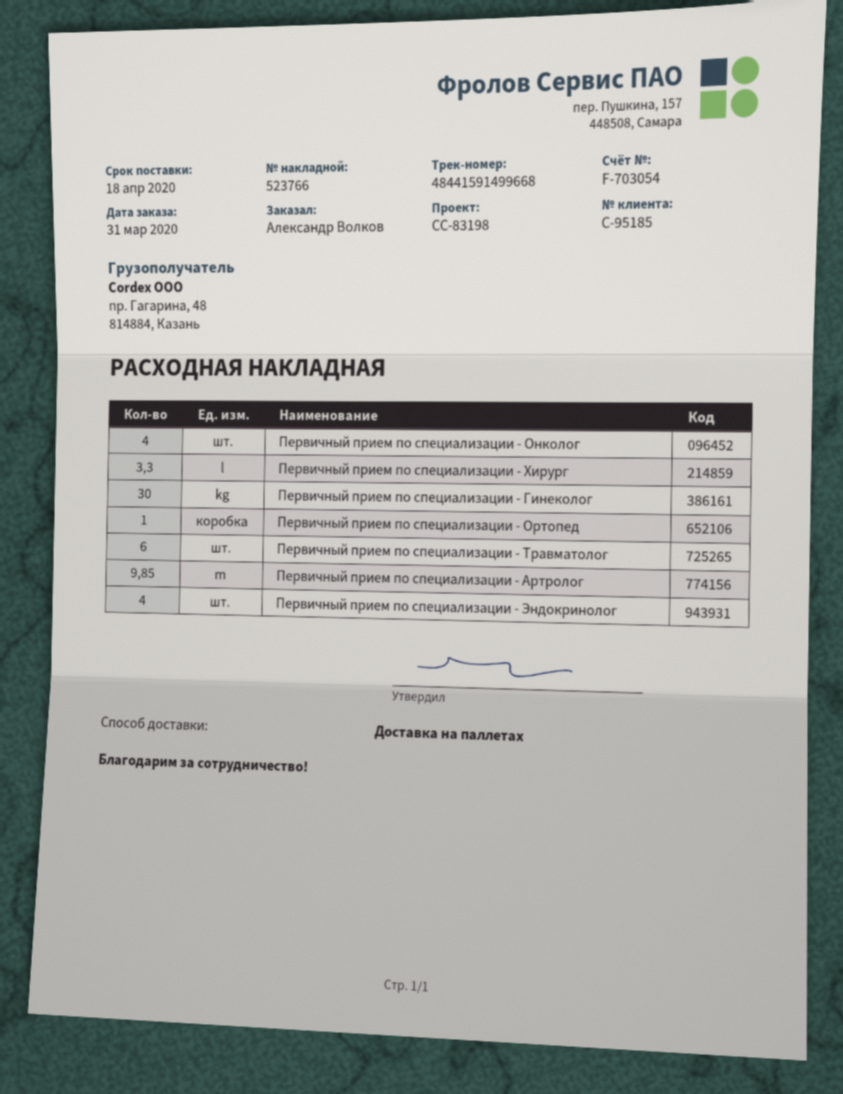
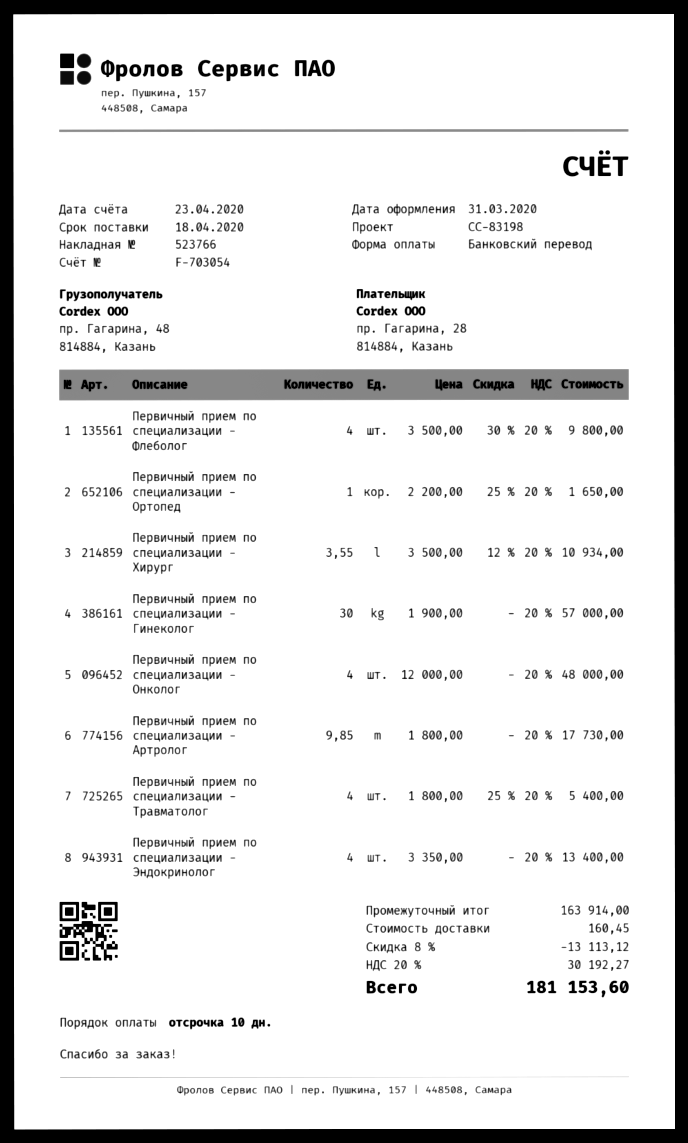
Первичный прием по специализации - Хирург: 3.3 -> 3.55
Первичный прием по специализации - Травматолог: 6 -> 4
Первичный прием по специализации - Флеболог: none -> 4

